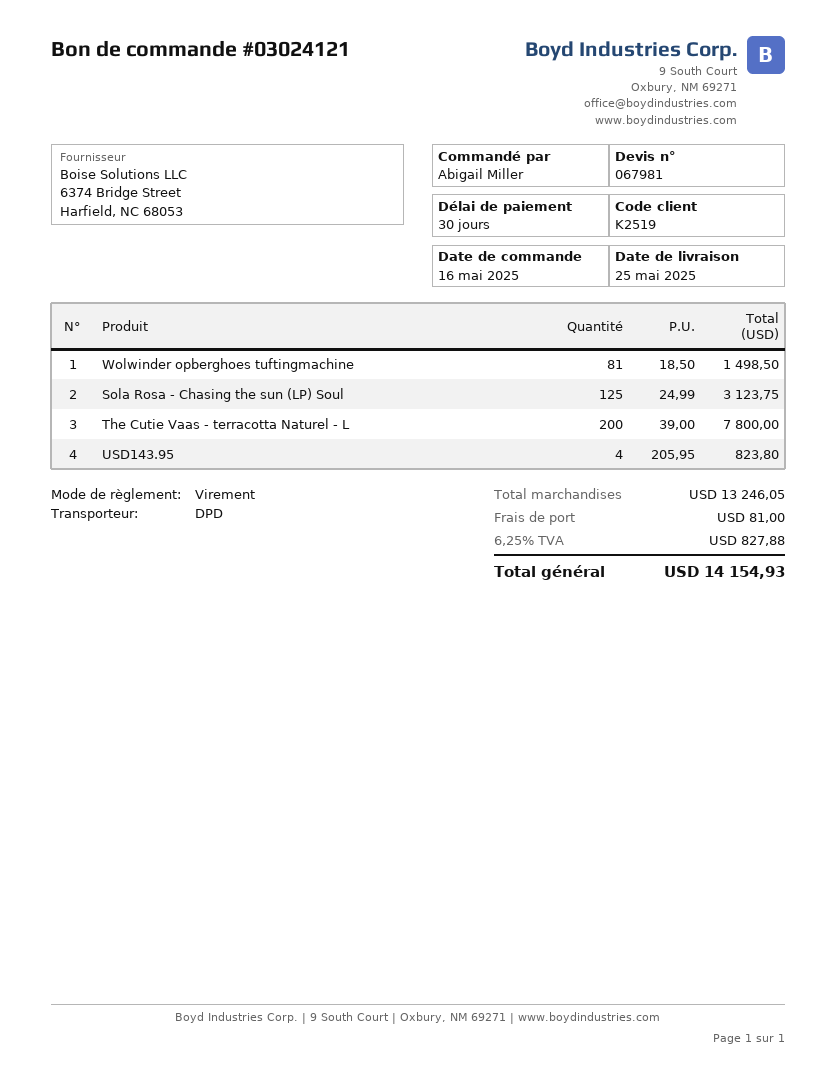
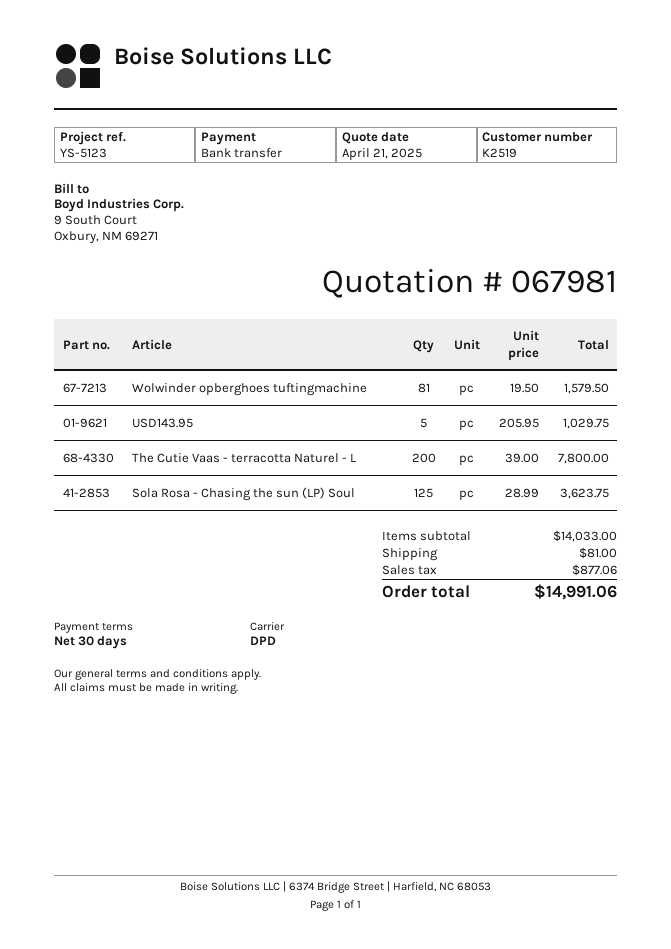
Wolwinder opberghoes tuftingmachine: 81 x 18.50 = 1498.50 -> 81 x 19.50 = 1579.50
Sola Rosa - Chasing the sun (LP) Soul: 125 x 24.99 = 3123.75 -> 125 x 28.99 = 3623.75
USD143.95: 4 x 205.95 = 823.80 -> 5 x 205.95 = 1029.75
subtotal: 13246.05 -> 14033.00
tax: 827.88 -> 877.06
total: 14154.93 -> 14991.06

